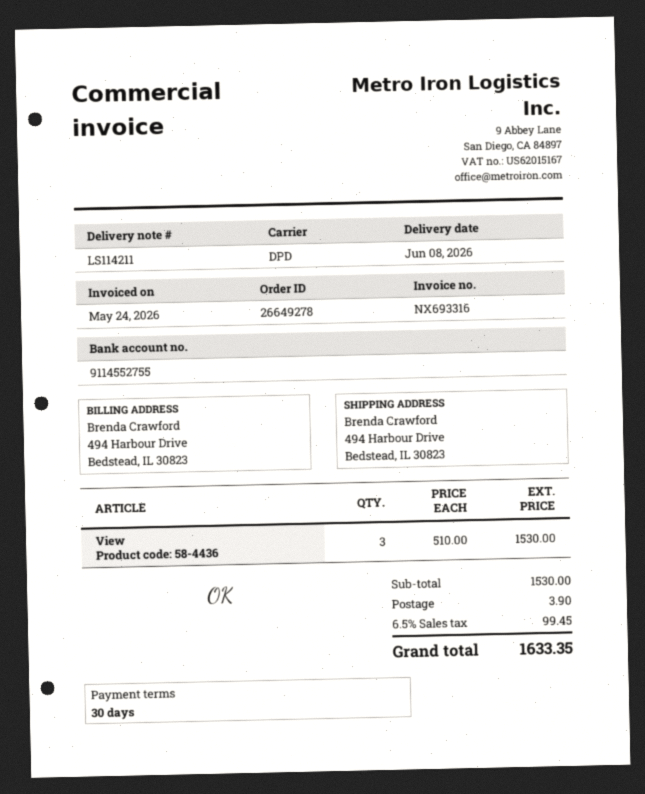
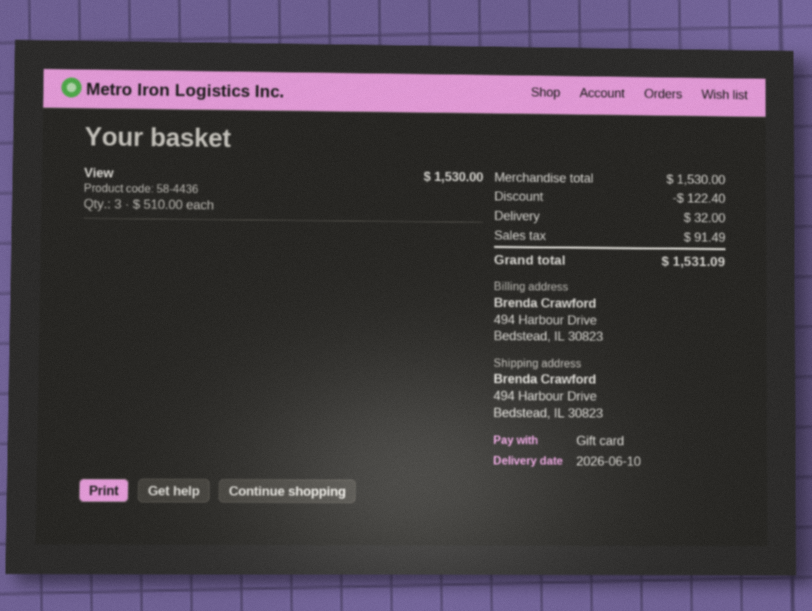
delivery date: 2026-06-08 -> 2026-06-10
discount: none -> 122.40
shipping: 3.90 -> 32.00
tax: 99.45 -> 91.49
total: 1633.35 -> 1531.09

